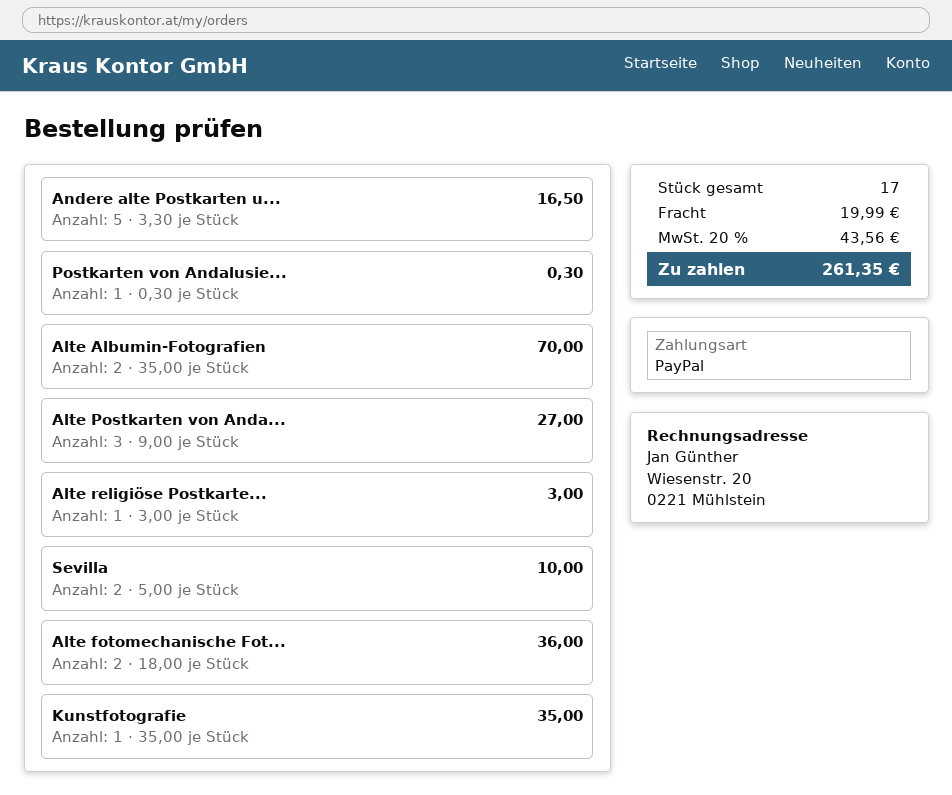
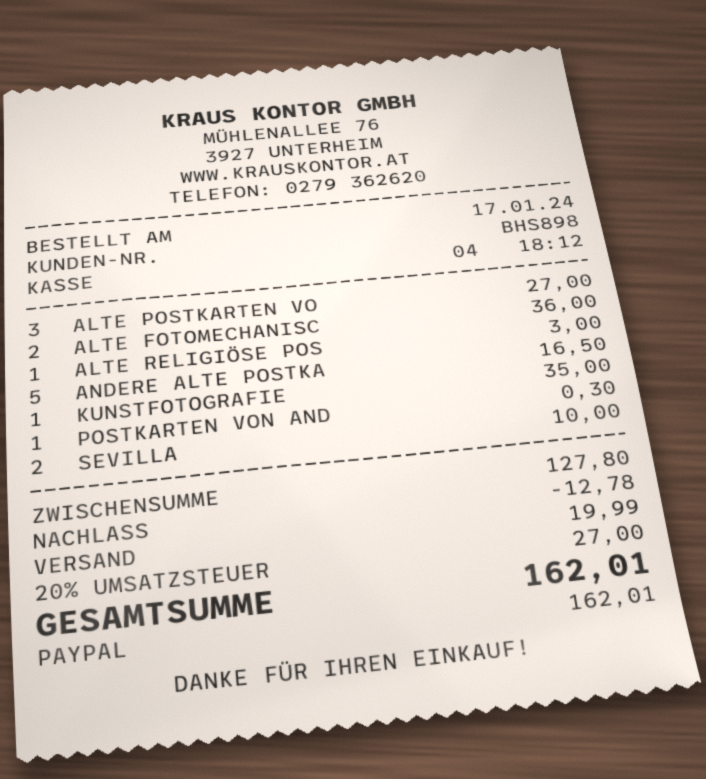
Alte Albumin-Fotografien: 2 for 70.00 -> none
discount: none -> 12.78
tax: 20% = 43.56 -> 20% = 27.00
total: 261.35 -> 162.01

